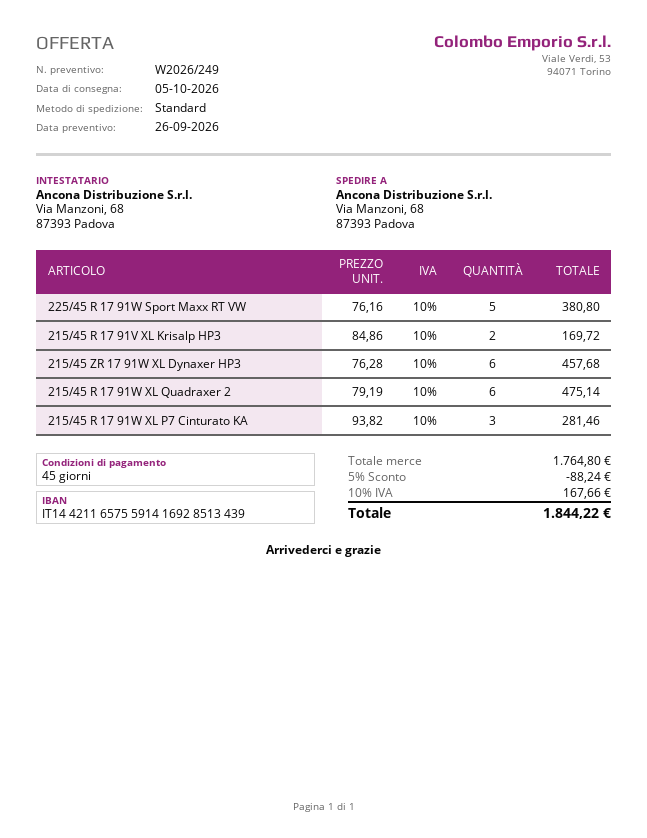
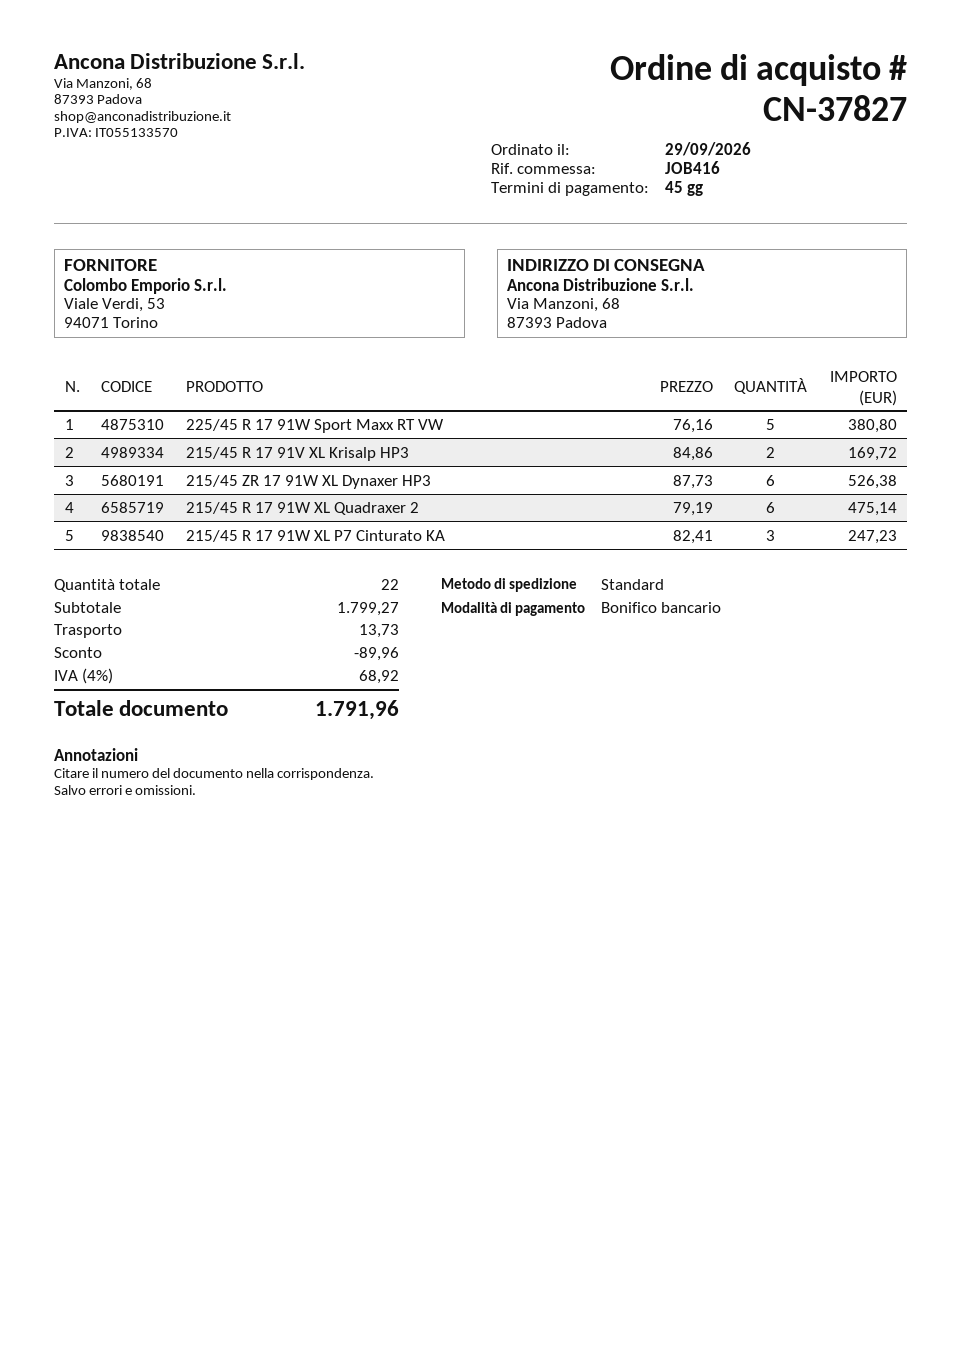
215/45 ZR 17 91W XL Dynaxer HP3: 6 x 76.28 = 457.68 -> 6 x 87.73 = 526.38
215/45 R 17 91W XL P7 Cinturato KA: 3 x 93.82 = 281.46 -> 3 x 82.41 = 247.23
subtotal: 1764.80 -> 1799.27
discount: 88.24 -> 89.96
shipping: none -> 13.73
tax: 10% = 167.66 -> 4% = 68.92
total: 1844.22 -> 1791.96

